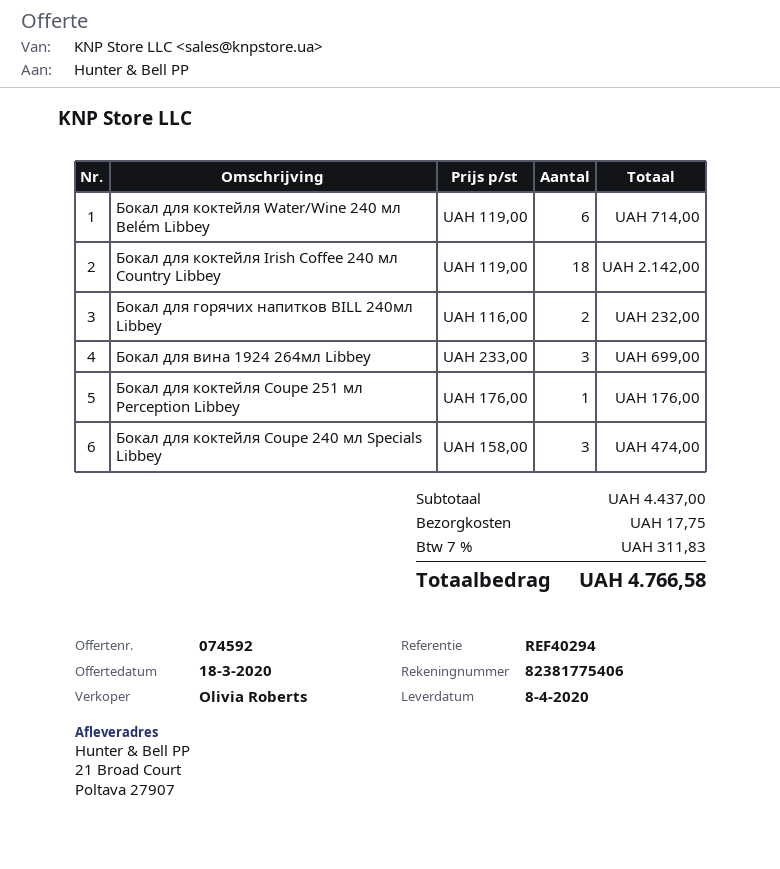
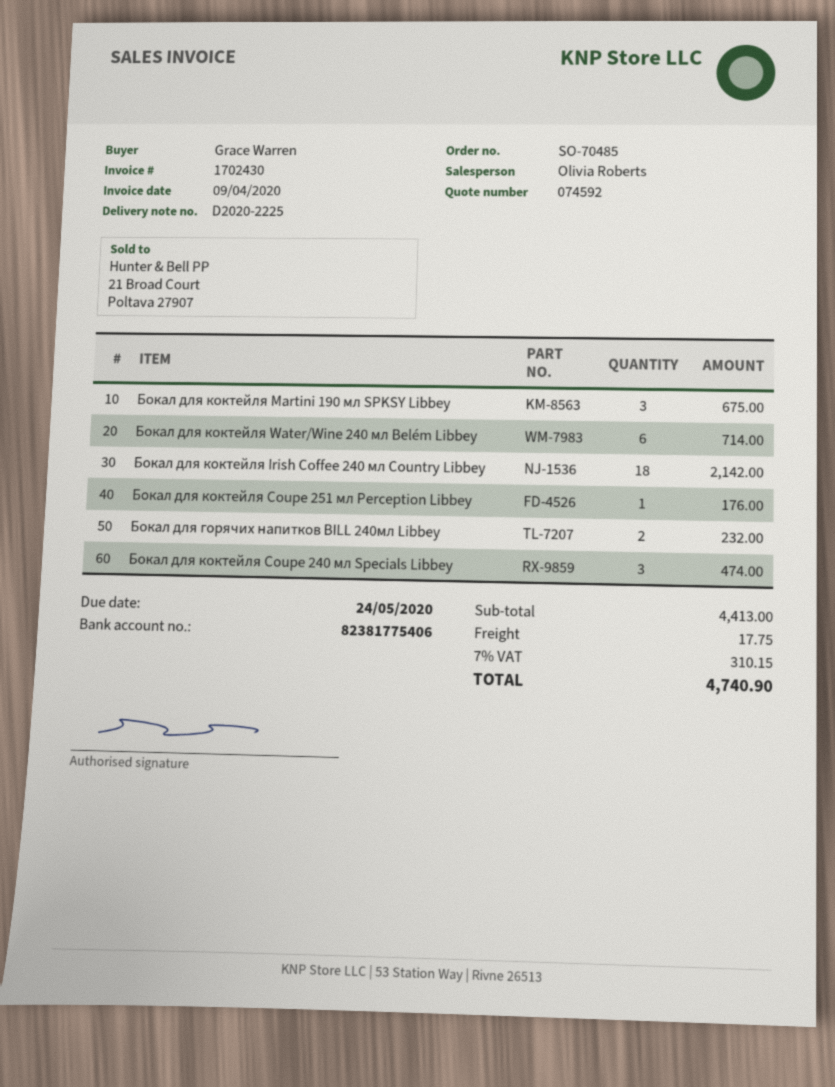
Бокал для вина 1924 264мл Libbey: 3 for 699.00 -> none
Бокал для коктейля Martini 190 мл SPKSY Libbey: none -> 3 for 675.00
subtotal: 4437.00 -> 4413.00
tax: 7% = 311.83 -> 7% = 310.15
total: 4766.58 -> 4740.90

